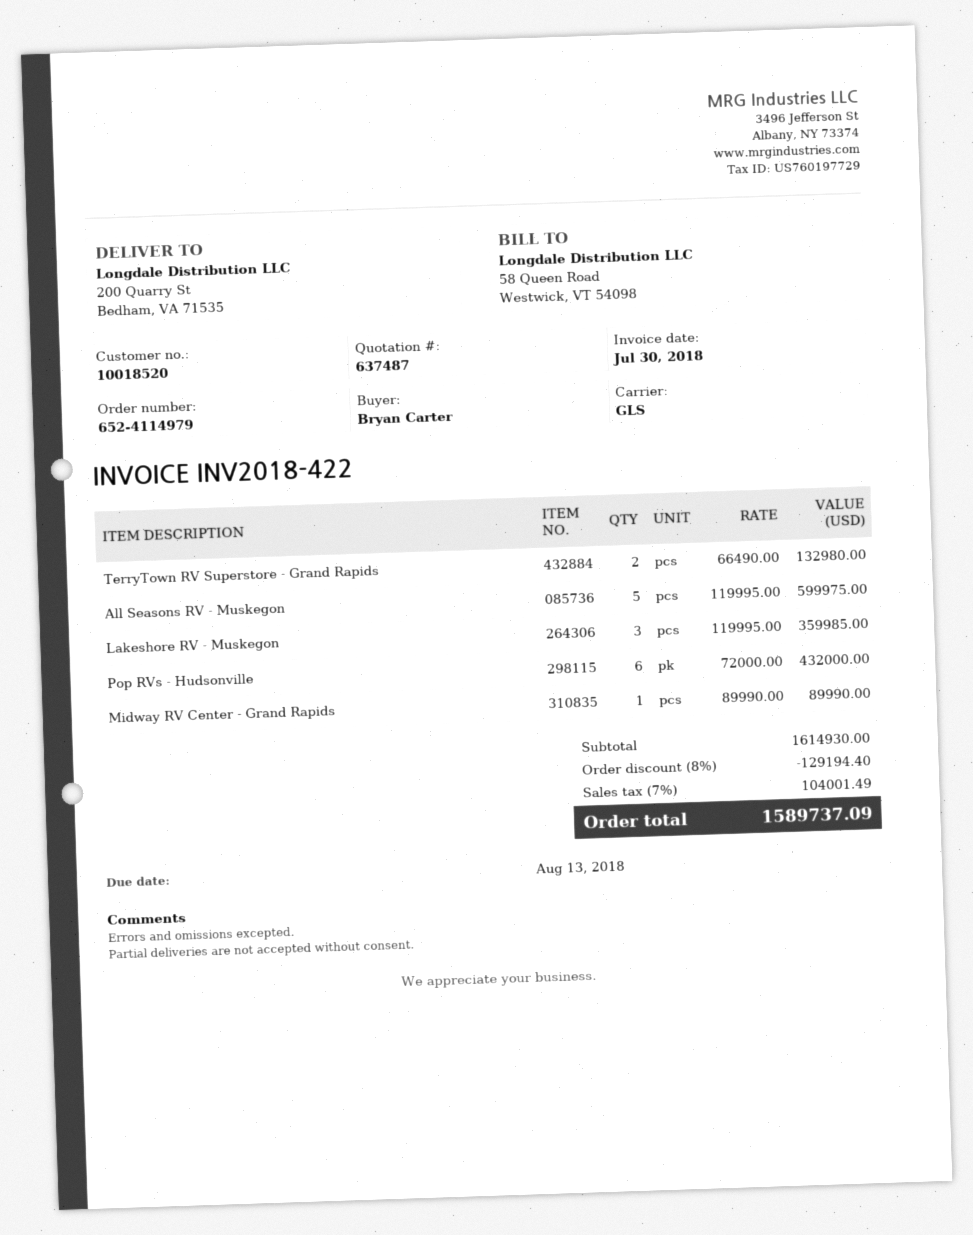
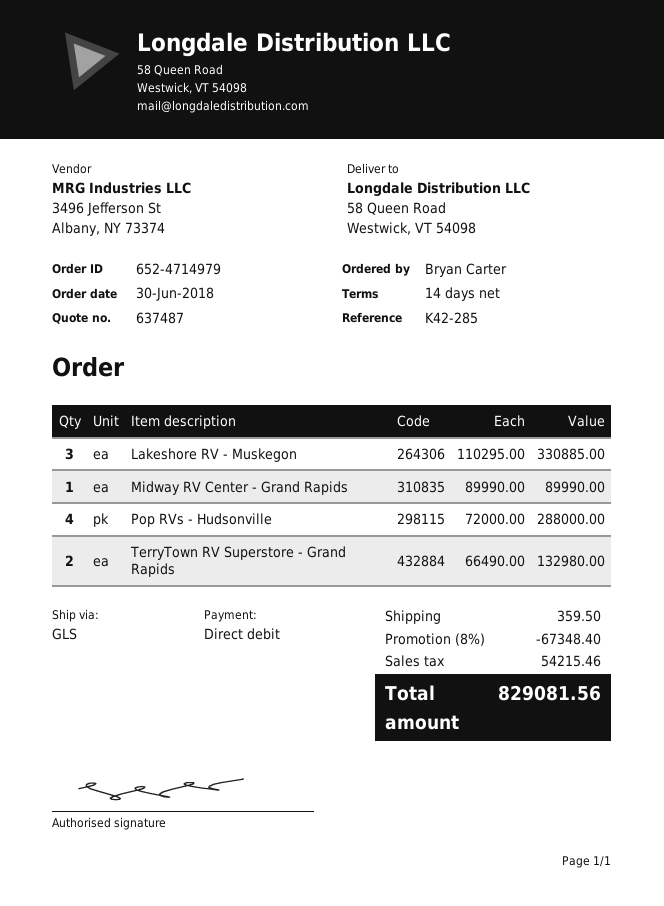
order number: 652-4114979 -> 652-4714979
ship to: 200 Quarry St, Bedham, VA 71535 -> 58 Queen Road, Westwick, VT 54098
All Seasons RV - Muskegon: 5 x 119995.00 = 599975.00 -> none
Lakeshore RV - Muskegon: 3 x 119995.00 = 359985.00 -> 3 x 110295.00 = 330885.00
Pop RVs - Hudsonville: 6 x 72000.00 = 432000.00 -> 4 x 72000.00 = 288000.00
discount: 8% = 129194.40 -> 8% = 67348.40
shipping: none -> 359.50
tax: 104001.49 -> 54215.46
total: 1589737.09 -> 829081.56

